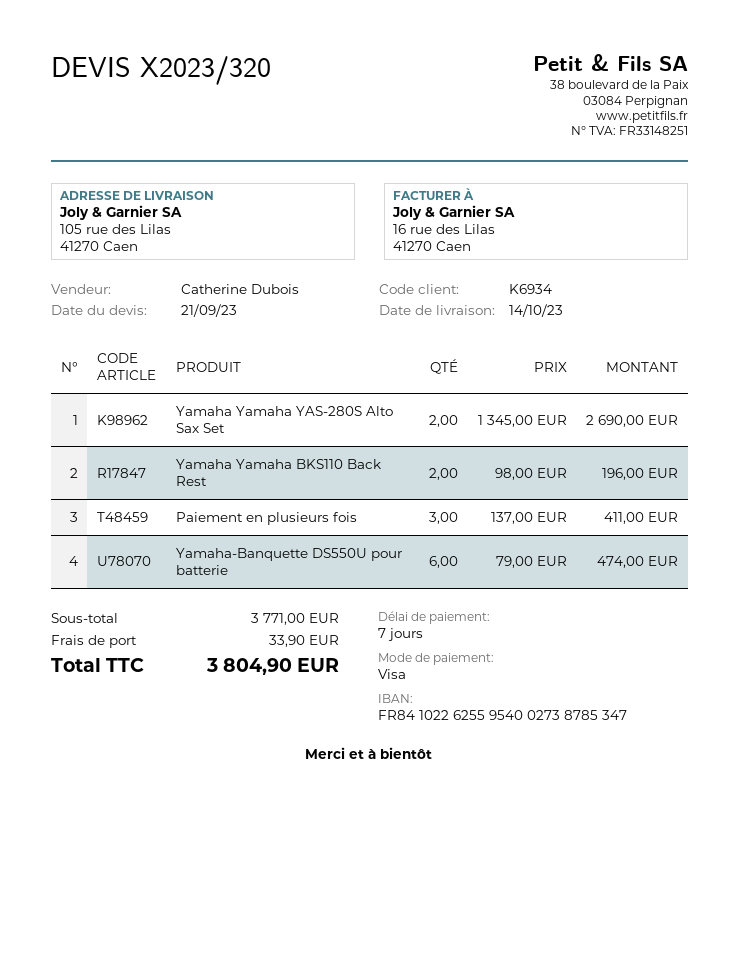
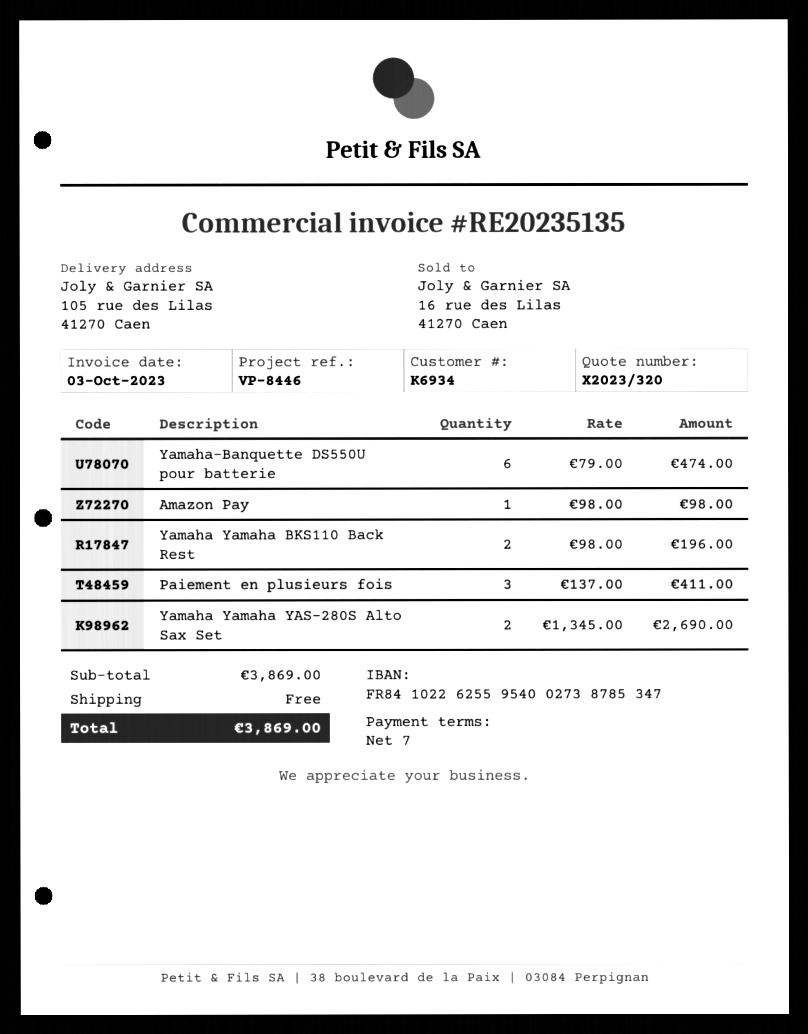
Amazon Pay: none -> 1 x 98.00 = 98.00
subtotal: 3771.00 -> 3869.00
shipping: 33.90 -> 0.00
total: 3804.90 -> 3869.00

